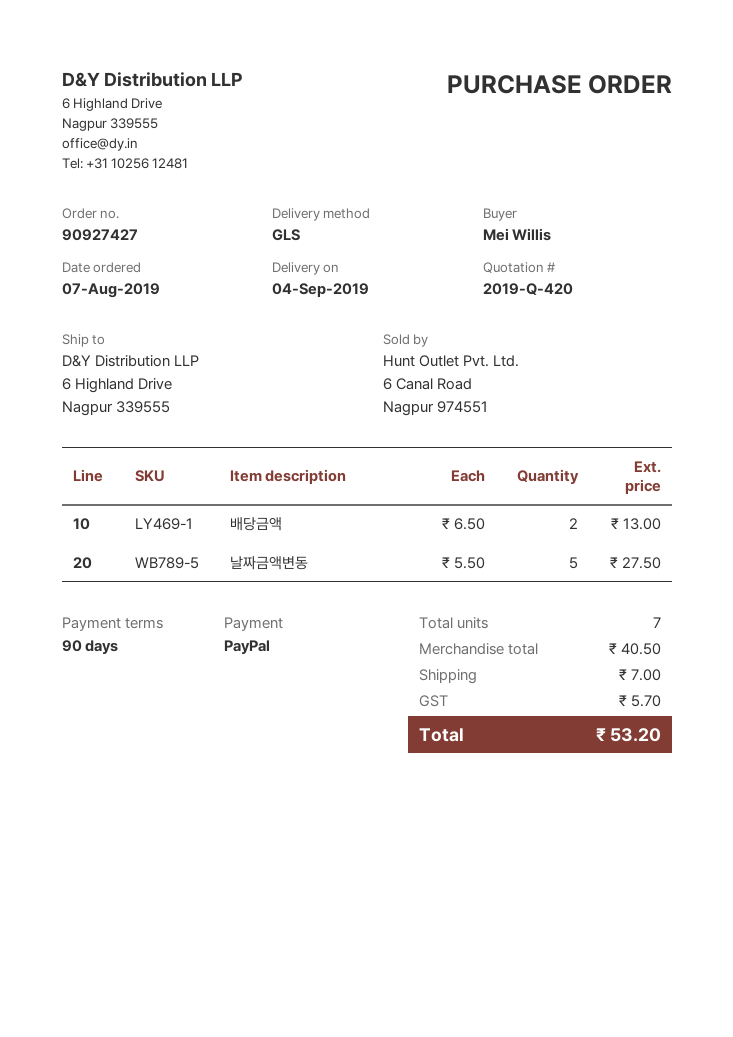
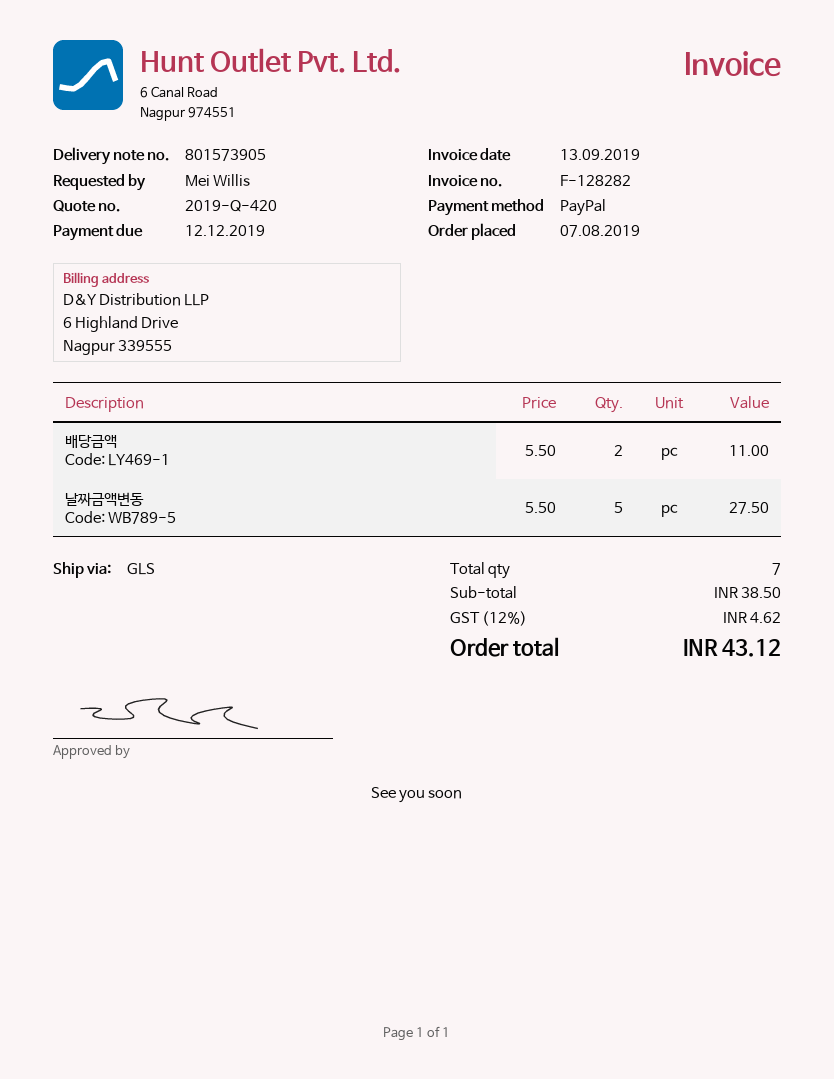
배당금액: 2 x 6.50 = 13.00 -> 2 x 5.50 = 11.00
subtotal: 40.50 -> 38.50
shipping: 7.00 -> none
tax: 5.70 -> 4.62
total: 53.20 -> 43.12

